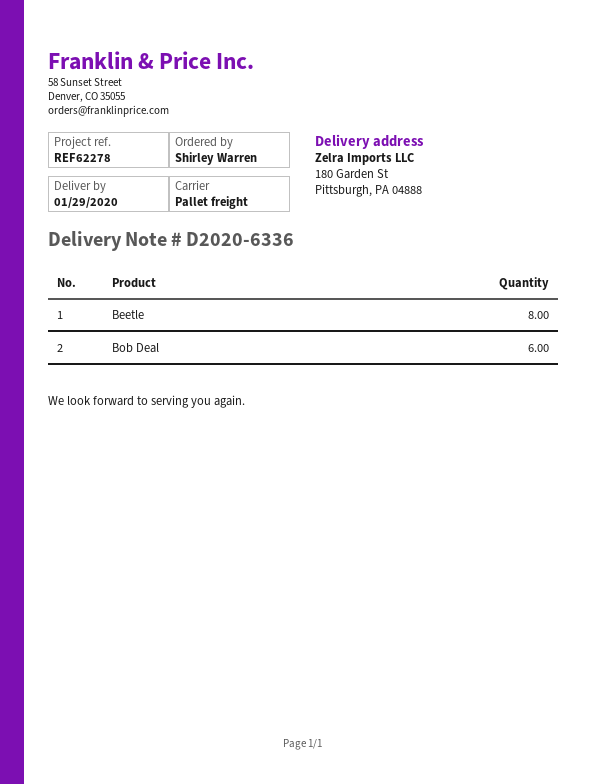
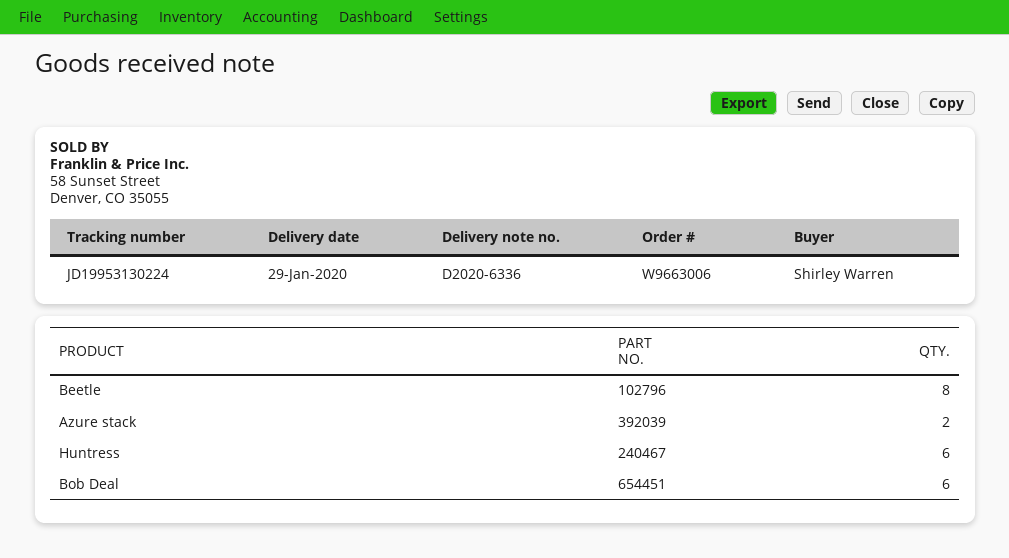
Azure stack: none -> 2
Huntress: none -> 6

